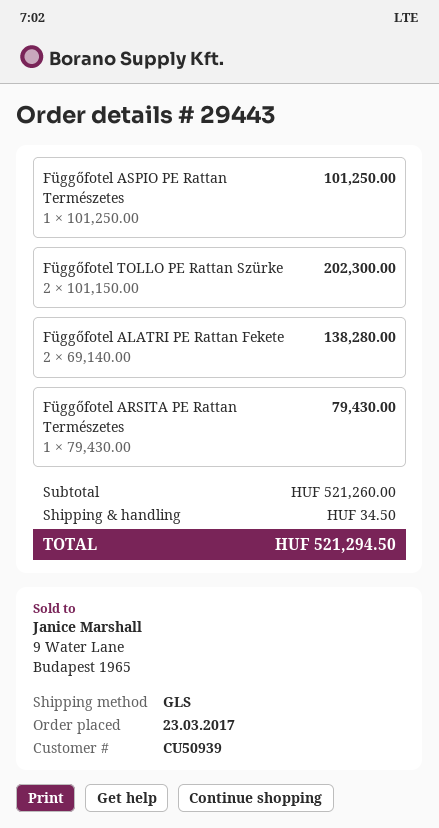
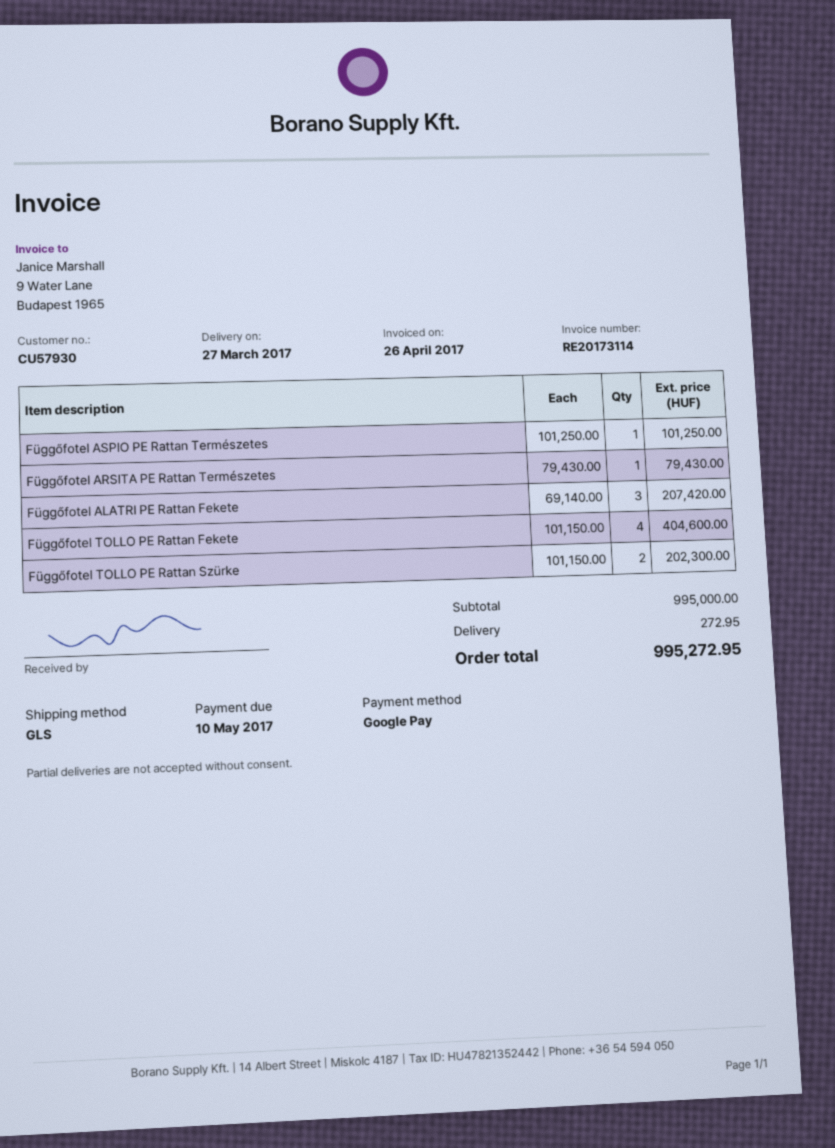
customer number: CU50939 -> CU57930
Függőfotel ALATRI PE Rattan Fekete: 2 x 69140.00 = 138280.00 -> 3 x 69140.00 = 207420.00
Függőfotel TOLLO PE Rattan Fekete: none -> 4 x 101150.00 = 404600.00
subtotal: 521260.00 -> 995000.00
shipping: 34.50 -> 272.95
total: 521294.50 -> 995272.95

